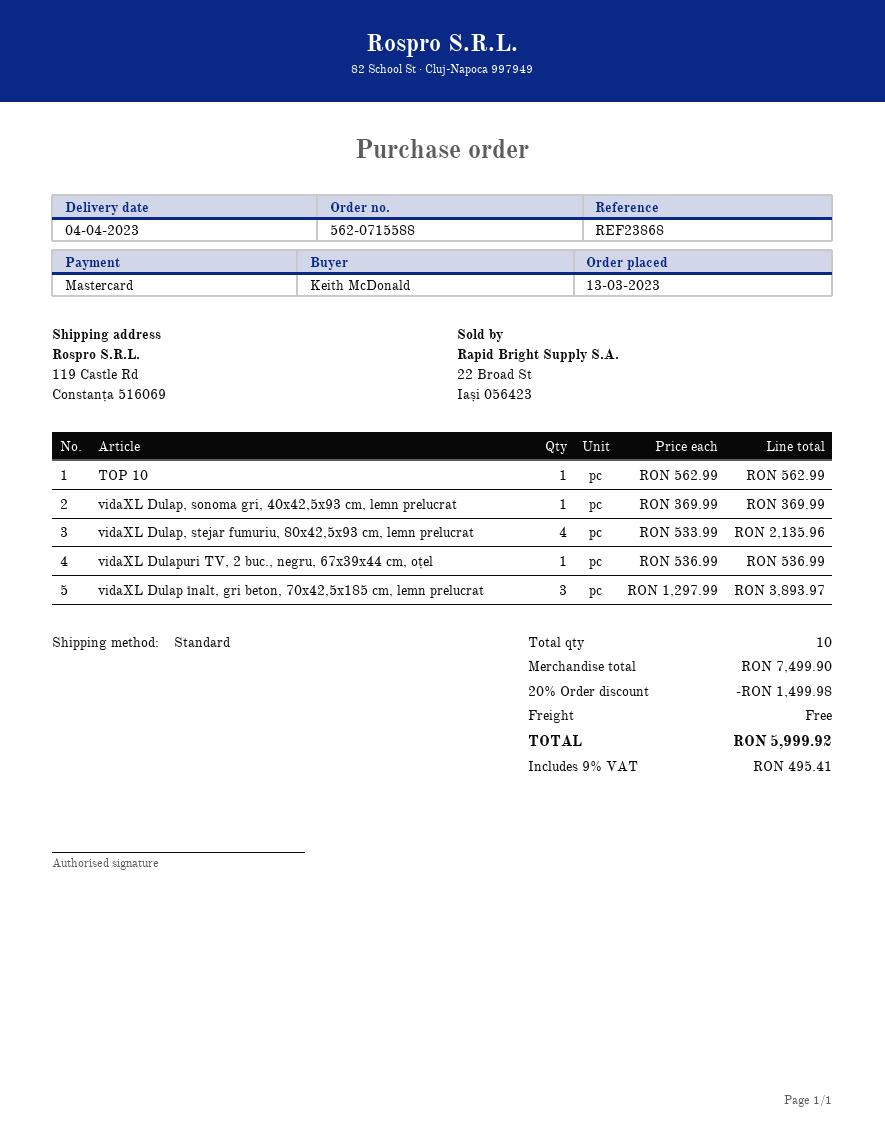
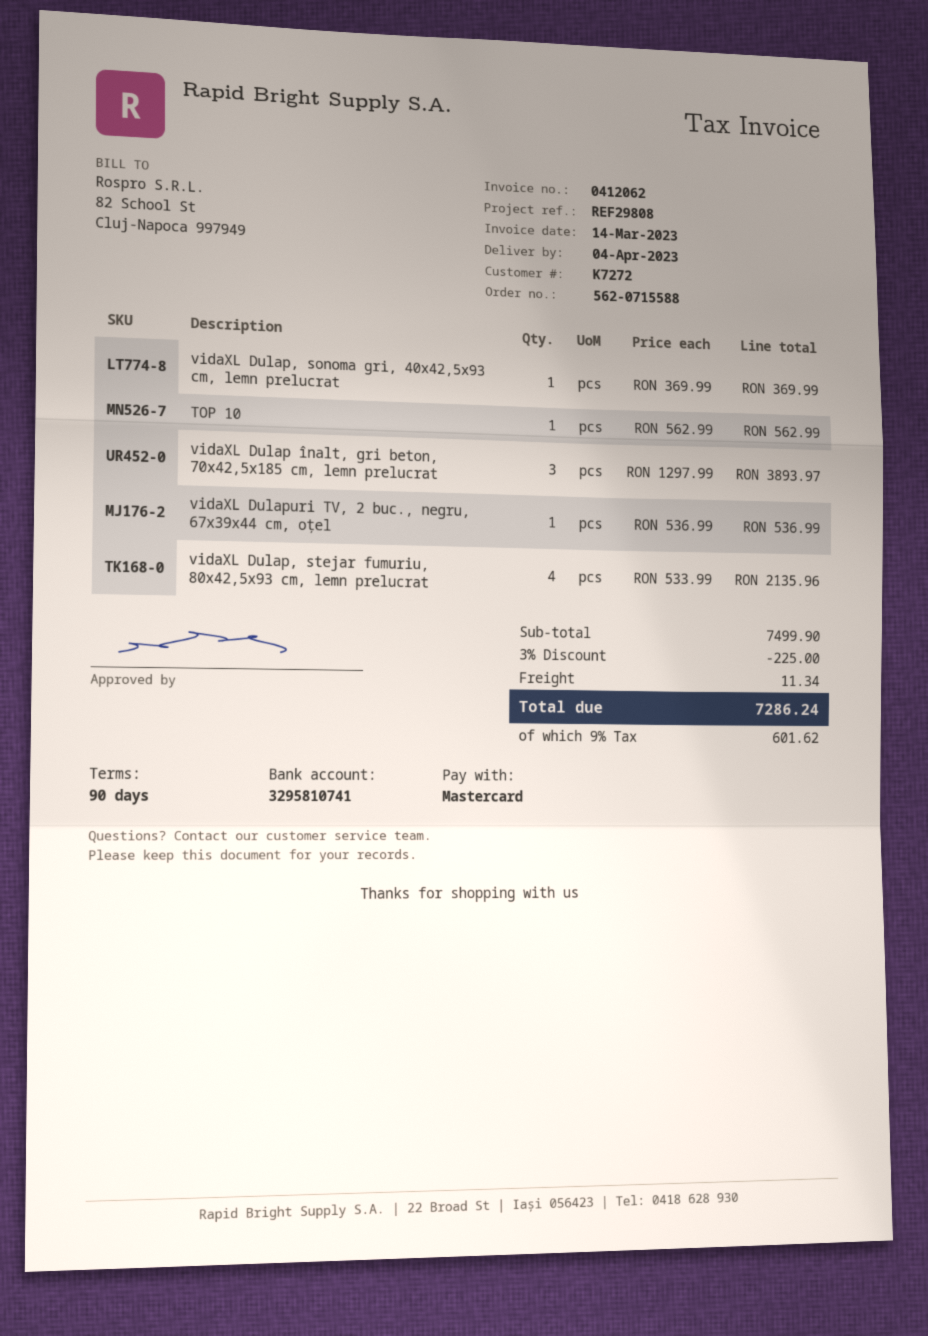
reference: REF23868 -> REF29808
discount: 20% = 1499.98 -> 3% = 225.00
shipping: 0.00 -> 11.34
tax: 9% = 495.41 -> 9% = 601.62
total: 5999.92 -> 7286.24

